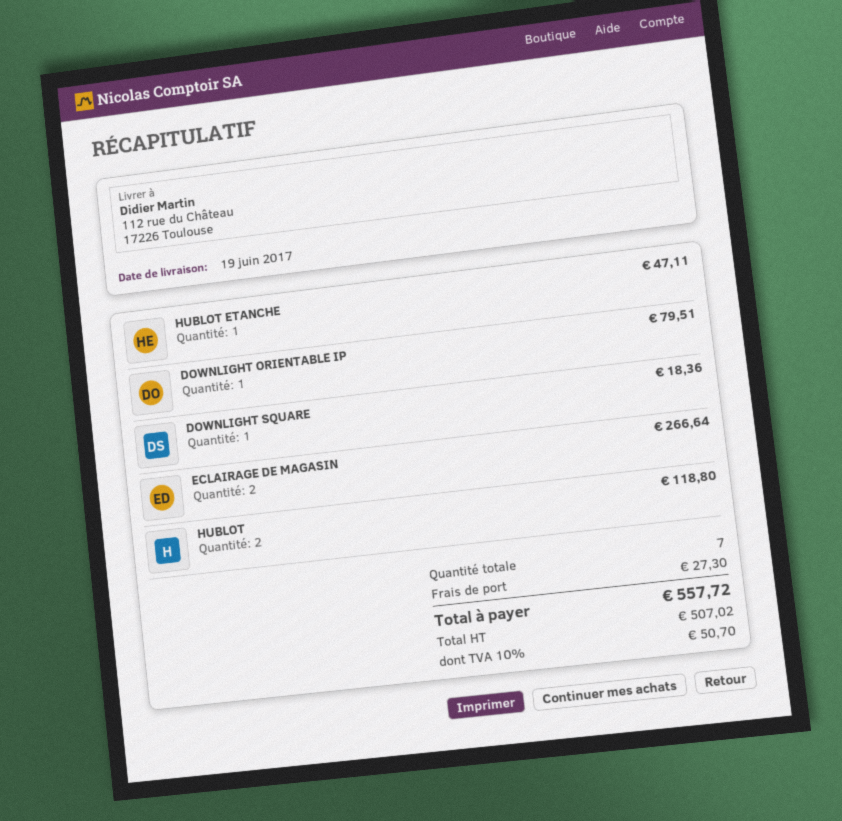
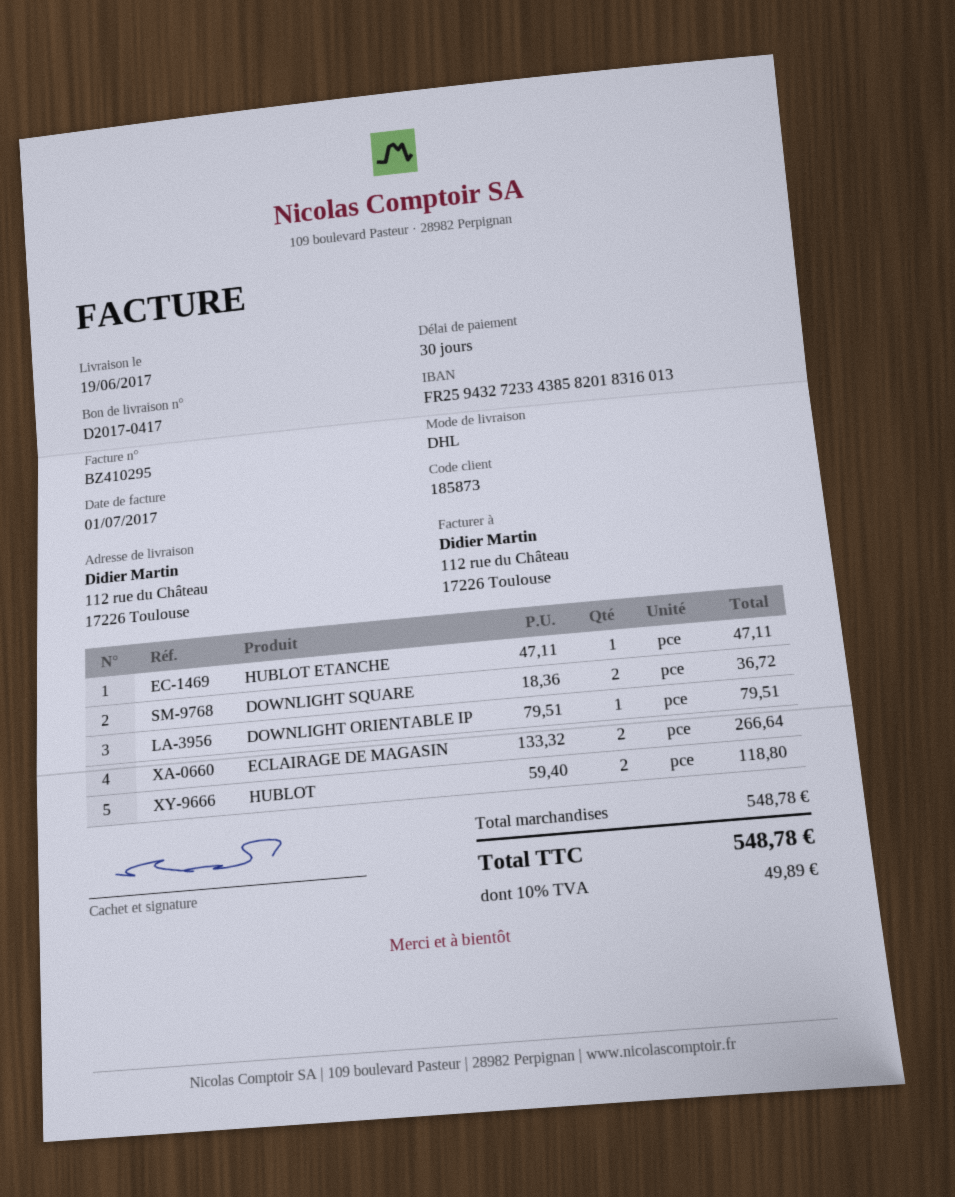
DOWNLIGHT SQUARE: 1 for 18.36 -> 2 for 36.72
shipping: 27.30 -> none
tax: 10% = 50.70 -> 10% = 49.89
total: 557.72 -> 548.78

